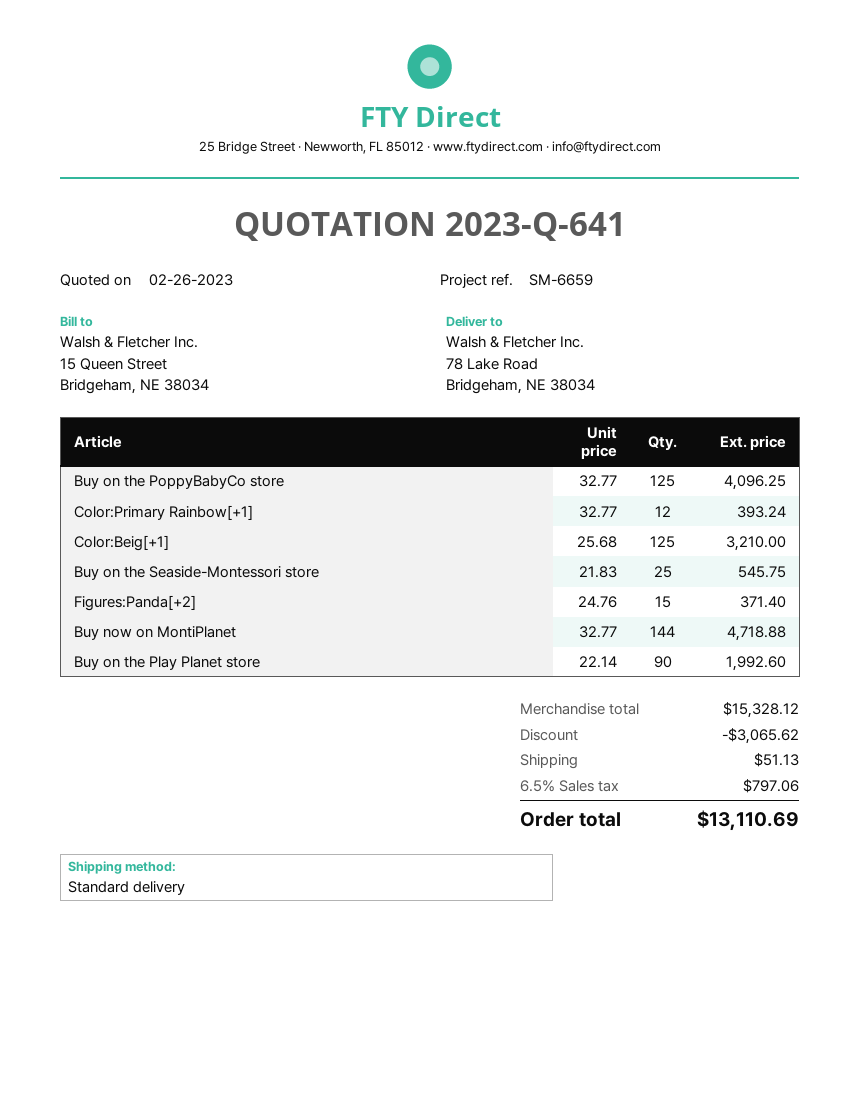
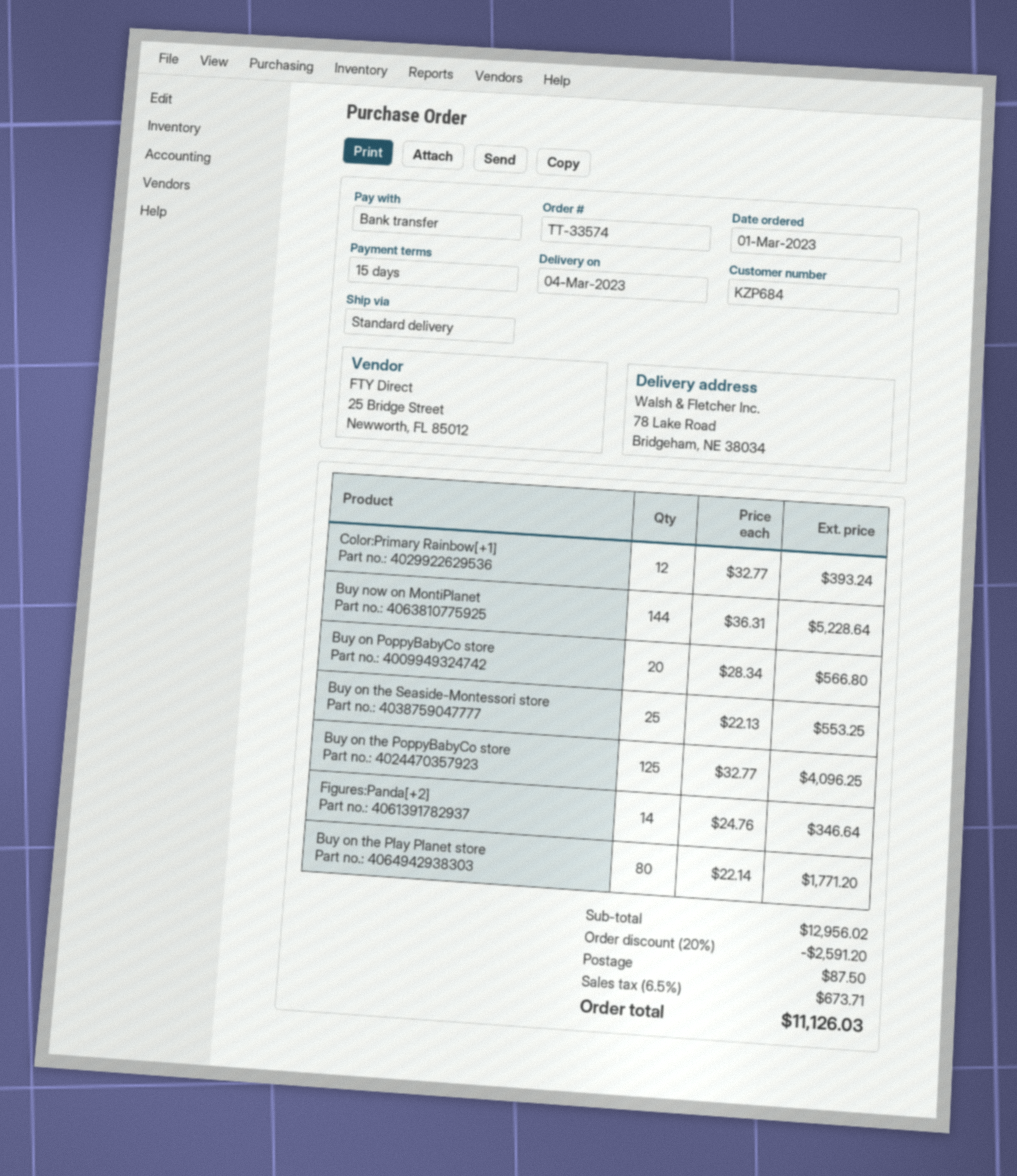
Color:Beig[+1]: 125 x 25.68 = 3210.00 -> none
Buy on the Seaside-Montessori store: 25 x 21.83 = 545.75 -> 25 x 22.13 = 553.25
Figures:Panda[+2]: 15 x 24.76 = 371.40 -> 14 x 24.76 = 346.64
Buy now on MontiPlanet: 144 x 32.77 = 4718.88 -> 144 x 36.31 = 5228.64
Buy on the Play Planet store: 90 x 22.14 = 1992.60 -> 80 x 22.14 = 1771.20
Buy on PoppyBabyCo store: none -> 20 x 28.34 = 566.80
subtotal: 15328.12 -> 12956.02
discount: 3065.62 -> 2591.20
shipping: 51.13 -> 87.50
tax: 6.5% = 797.06 -> 6.5% = 673.71
total: 13110.69 -> 11126.03

